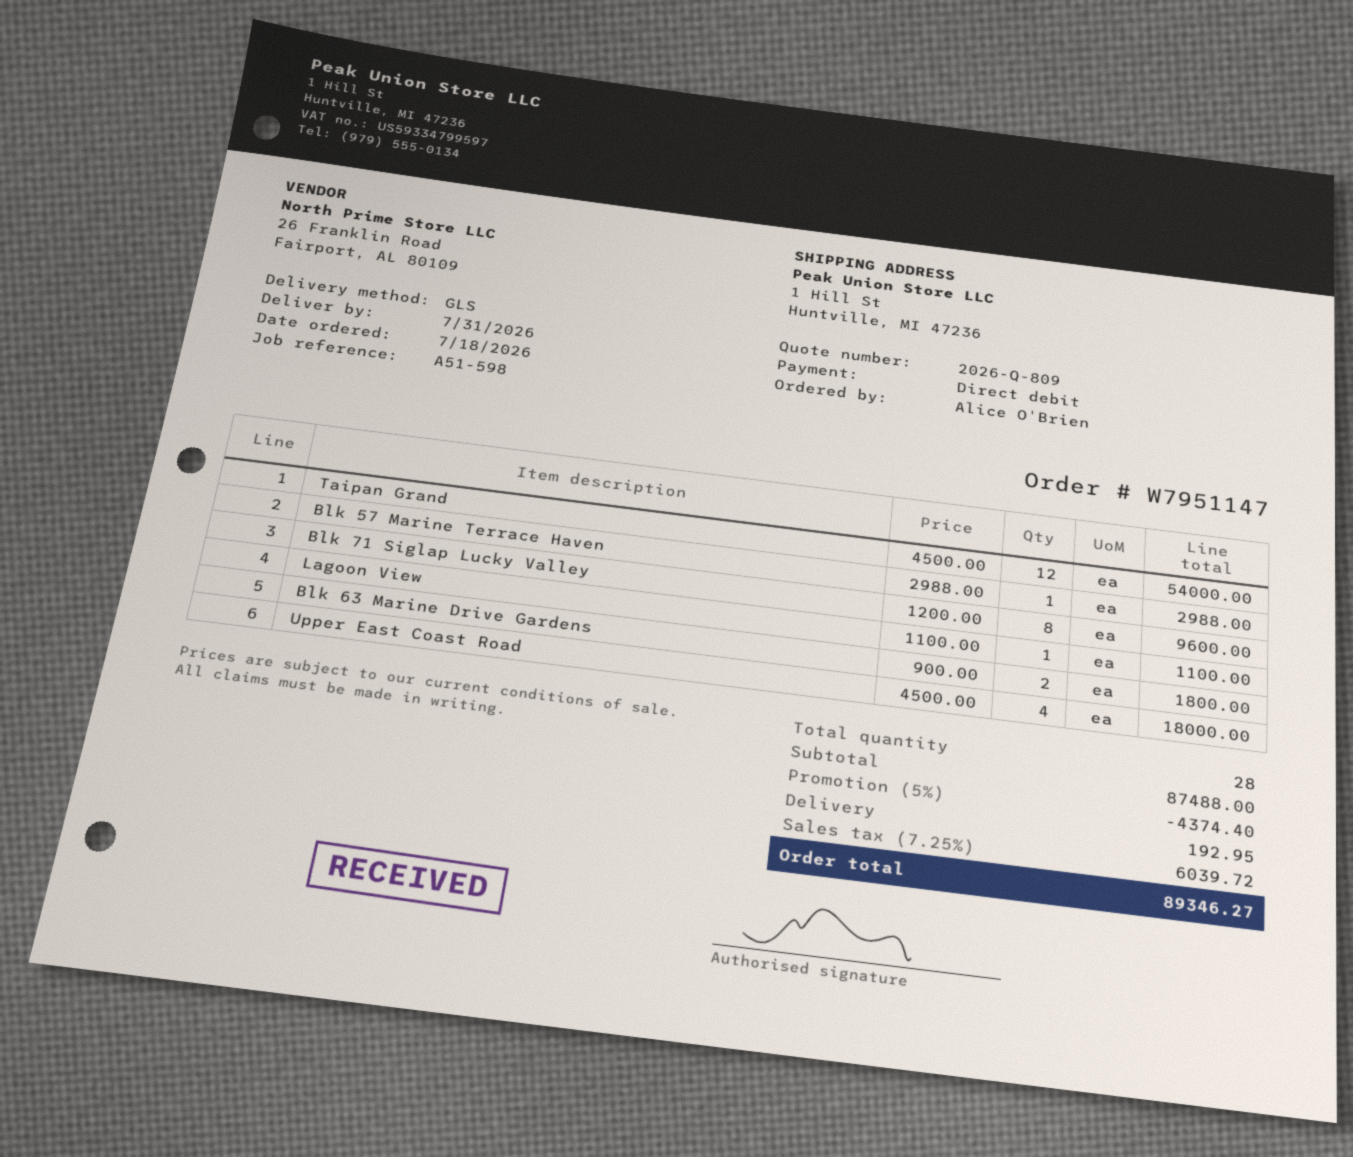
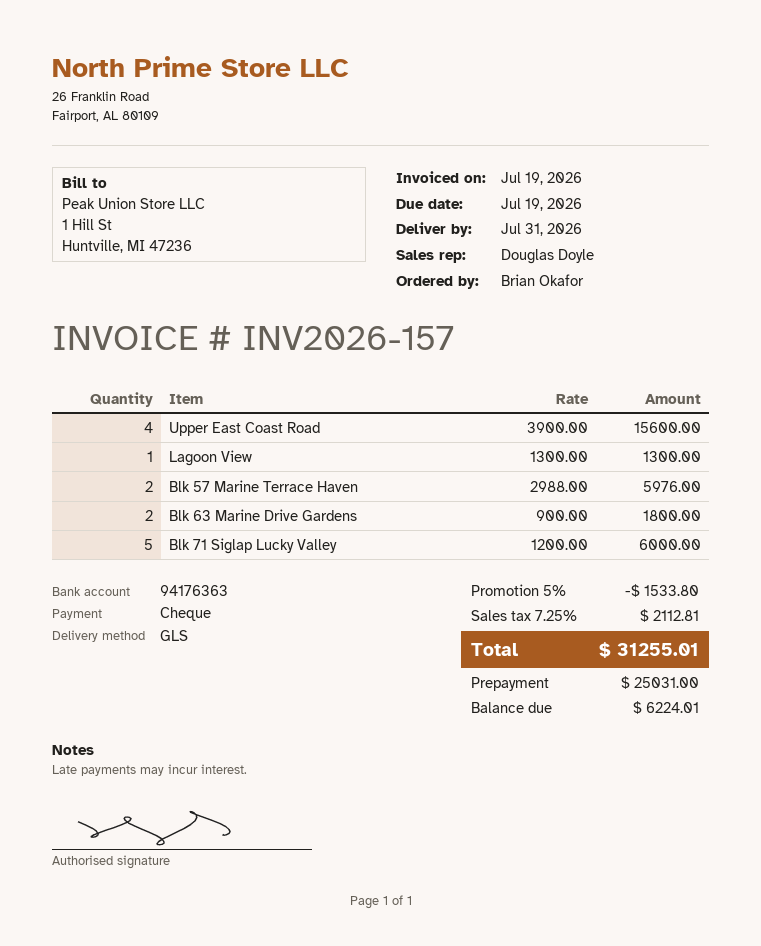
ordered by: Alice O'Brien -> Brian Okafor
payment method: direct debit -> cheque
Taipan Grand: 12 x 4500.00 = 54000.00 -> none
Blk 57 Marine Terrace Haven: 1 x 2988.00 = 2988.00 -> 2 x 2988.00 = 5976.00
Blk 71 Siglap Lucky Valley: 8 x 1200.00 = 9600.00 -> 5 x 1200.00 = 6000.00
Lagoon View: 1 x 1100.00 = 1100.00 -> 1 x 1300.00 = 1300.00
Upper East Coast Road: 4 x 4500.00 = 18000.00 -> 4 x 3900.00 = 15600.00
discount: 5% = 4374.40 -> 5% = 1533.80
shipping: 192.95 -> none
tax: 7.25% = 6039.72 -> 7.25% = 2112.81
total: 89346.27 -> 31255.01

